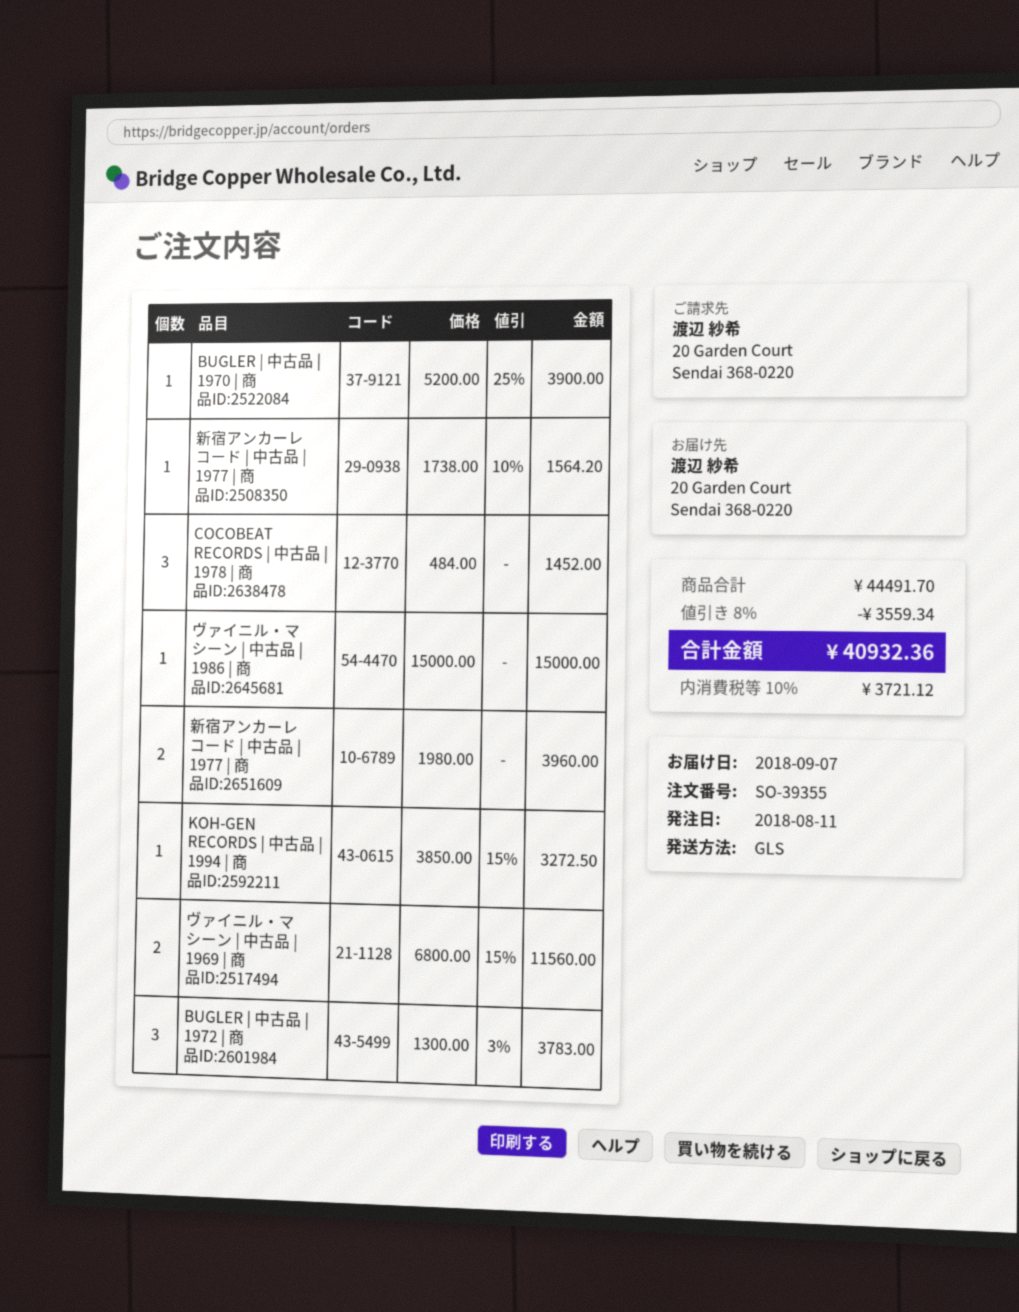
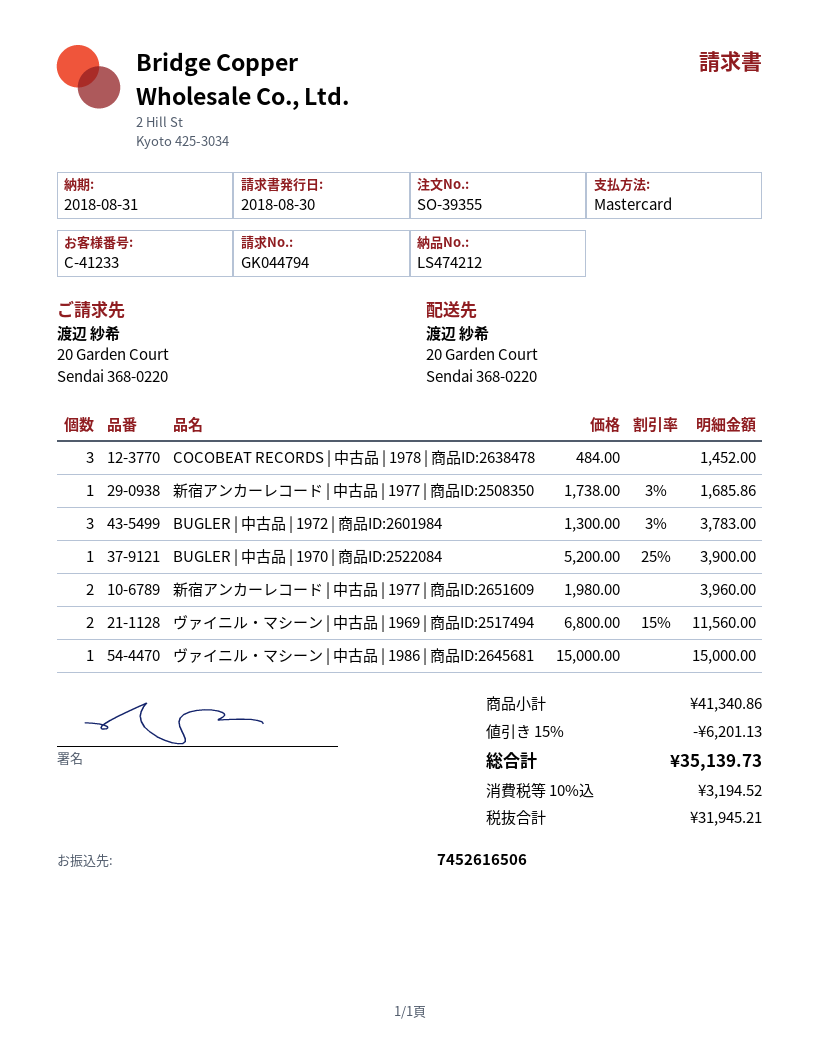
delivery date: 2018-09-07 -> 2018-08-31
新宿アンカーレコード | 中古品 | 1977 | 商品ID:2508350: 1 x 1738.00 - 10% = 1564.20 -> 1 x 1738.00 - 3% = 1685.86
KOH-GEN RECORDS | 中古品 | 1994 | 商品ID:2592211: 1 x 3850.00 - 15% = 3272.50 -> none
subtotal: 44491.70 -> 41340.86
discount: 8% = 3559.34 -> 15% = 6201.13
tax: 10% = 3721.12 -> 10% = 3194.52
total: 40932.36 -> 35139.73

